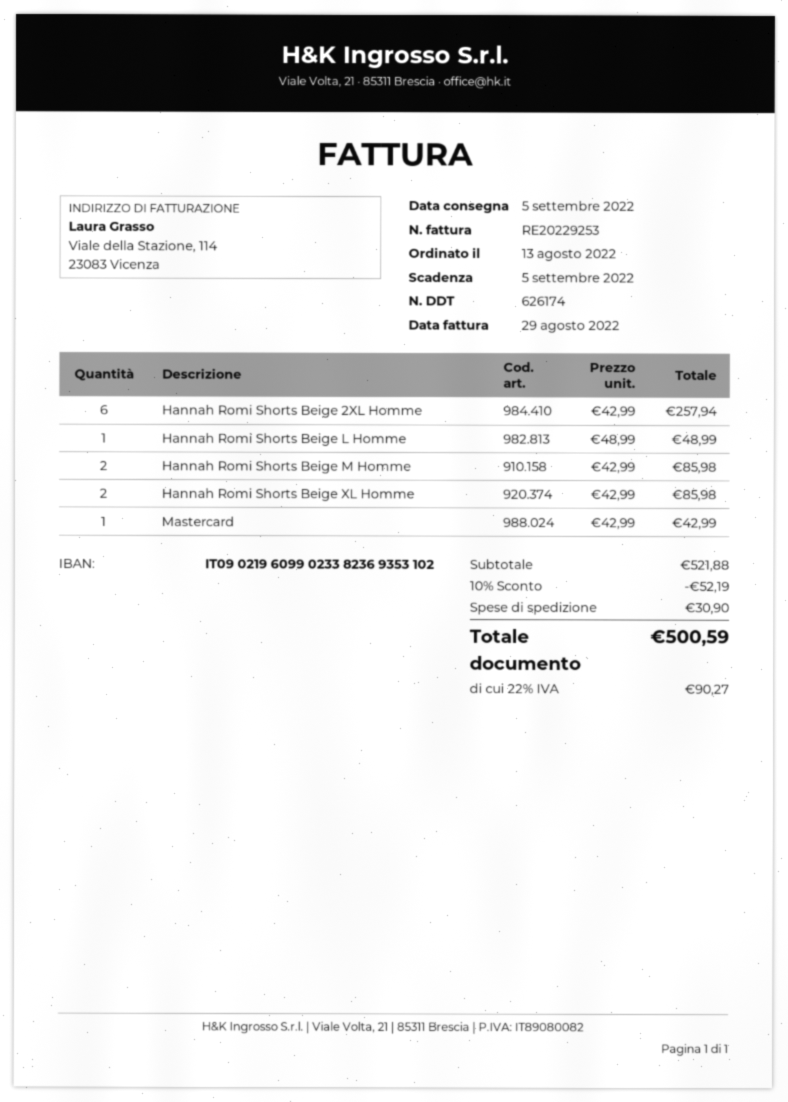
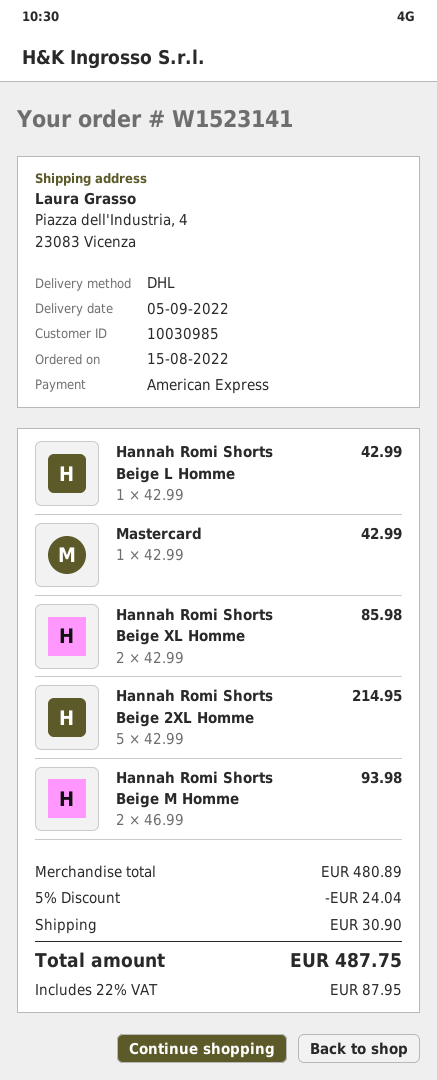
order date: 2022-08-13 -> 2022-08-15
Hannah Romi Shorts Beige 2XL Homme: 6 x 42.99 = 257.94 -> 5 x 42.99 = 214.95
Hannah Romi Shorts Beige L Homme: 1 x 48.99 = 48.99 -> 1 x 42.99 = 42.99
Hannah Romi Shorts Beige M Homme: 2 x 42.99 = 85.98 -> 2 x 46.99 = 93.98
subtotal: 521.88 -> 480.89
discount: 10% = 52.19 -> 5% = 24.04
tax: 22% = 90.27 -> 22% = 87.95
total: 500.59 -> 487.75

